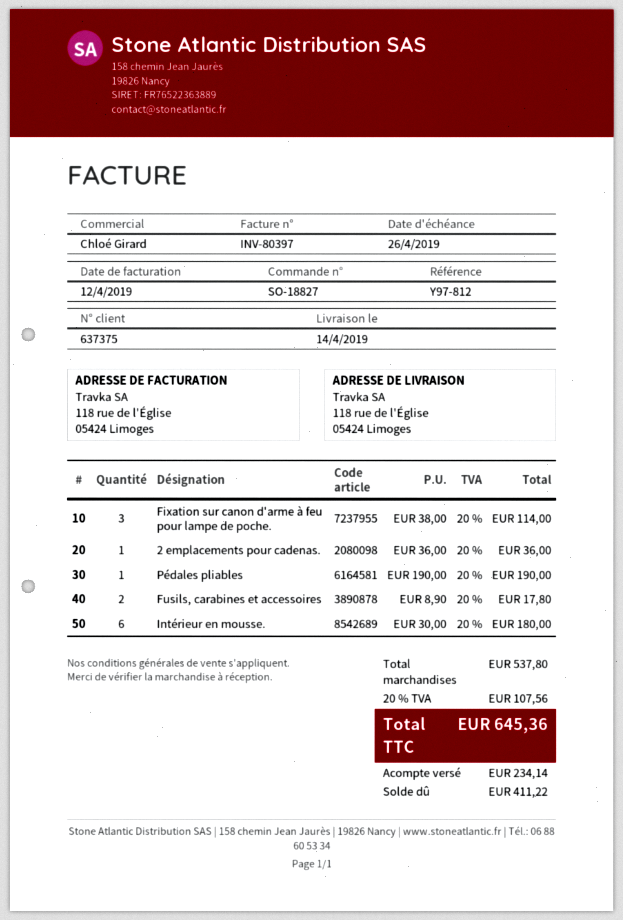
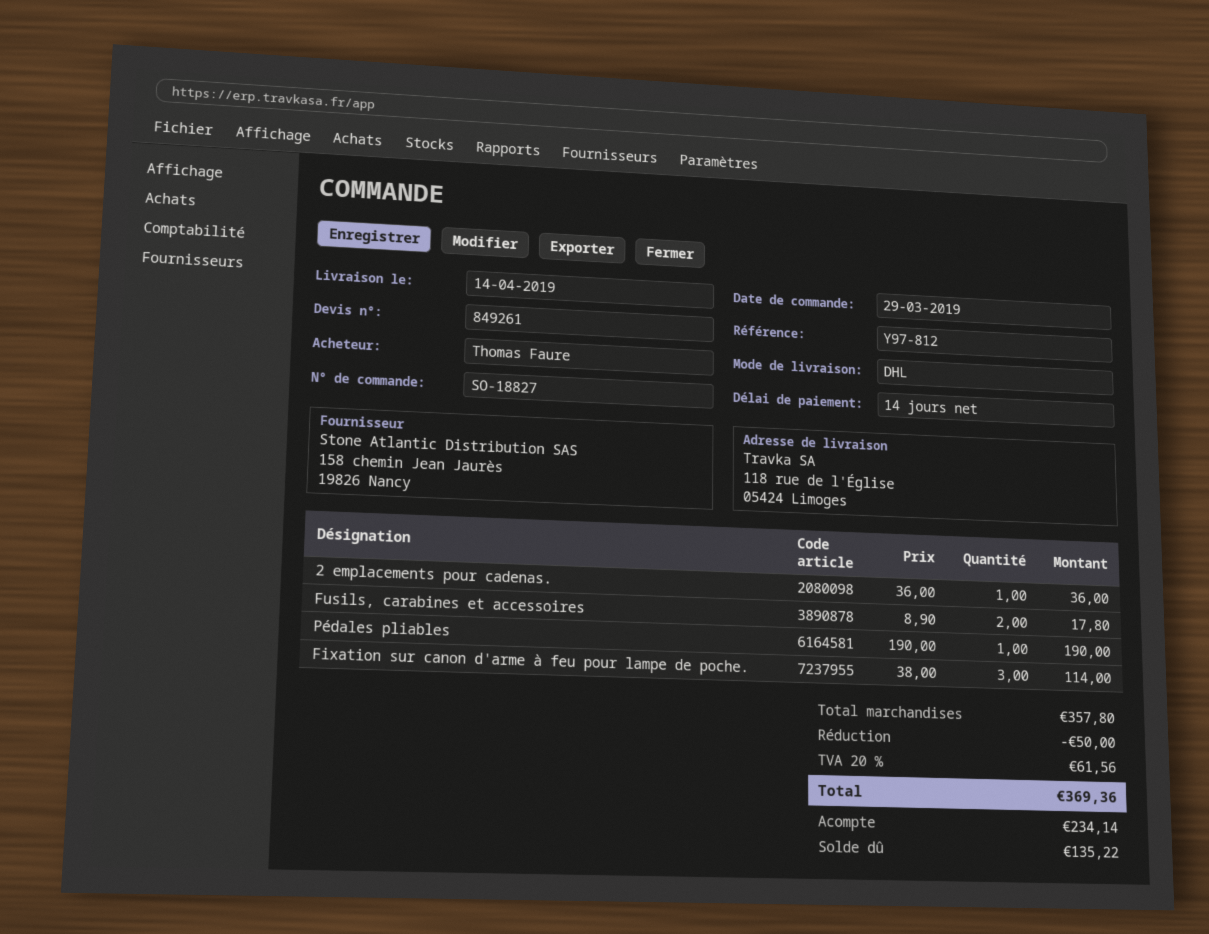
Intérieur en mousse.: 6 x 30.00 = 180.00 -> none
subtotal: 537.80 -> 357.80
discount: none -> 50.00
tax: 20% = 107.56 -> 20% = 61.56
total: 645.36 -> 369.36
balance: 411.22 -> 135.22

